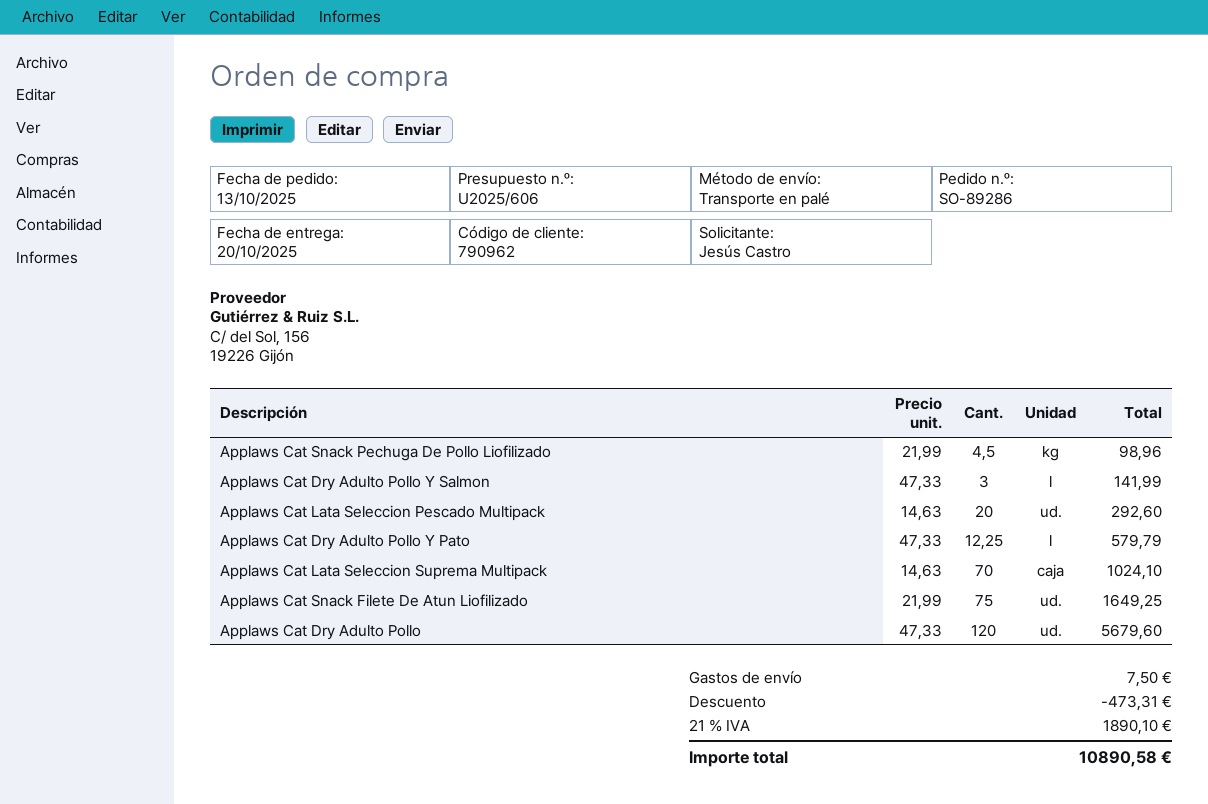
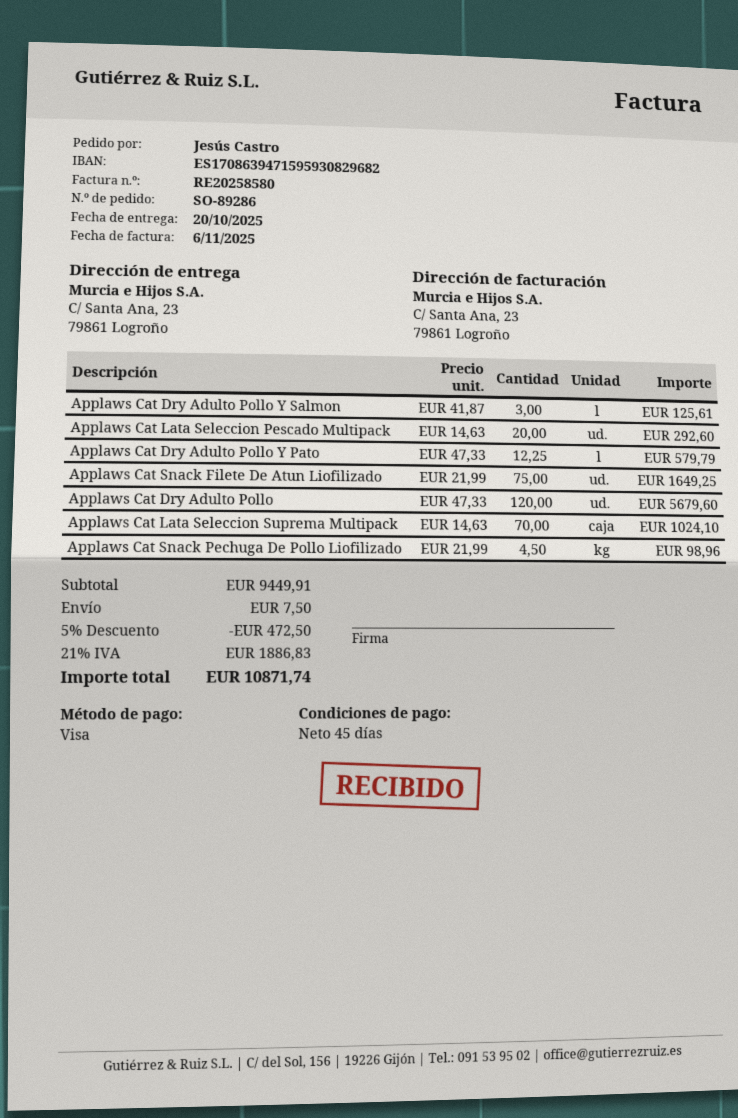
Applaws Cat Dry Adulto Pollo Y Salmon: 3 x 47.33 = 141.99 -> 3 x 41.87 = 125.61
discount: 473.31 -> 472.50
tax: 21% = 1890.10 -> 21% = 1886.83
total: 10890.58 -> 10871.74

